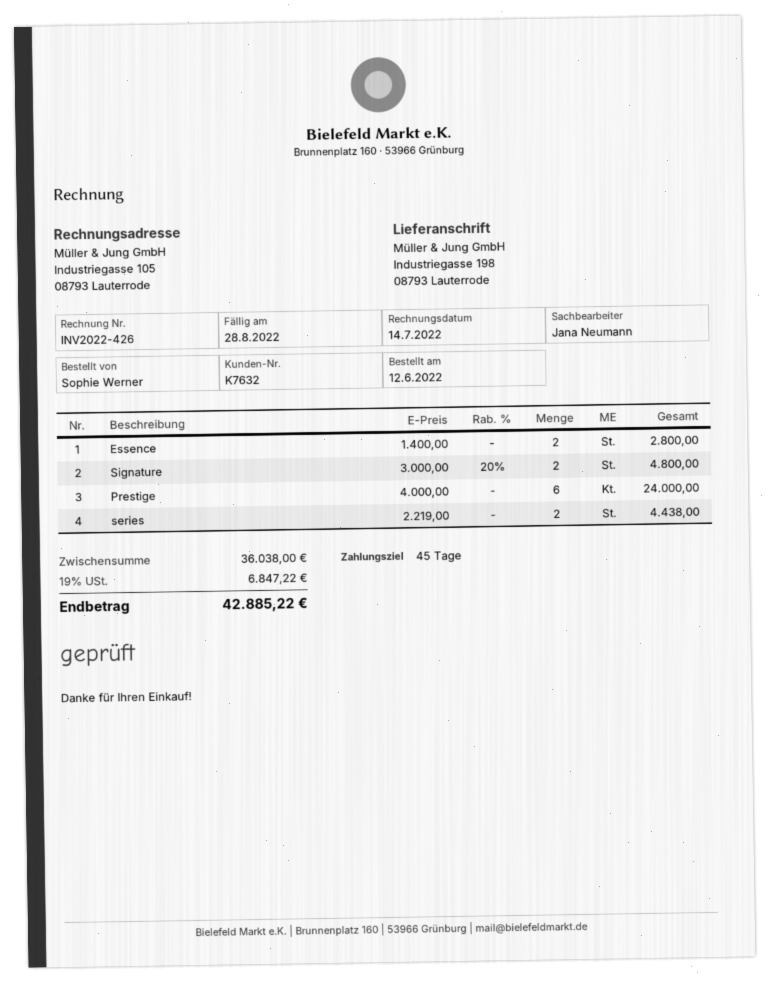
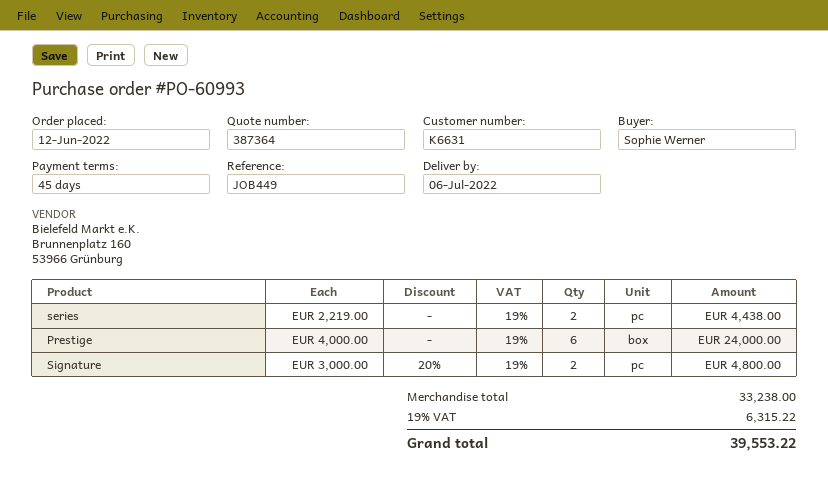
customer number: K7632 -> K6631
Essence: 2 x 1400.00 = 2800.00 -> none
subtotal: 36038.00 -> 33238.00
tax: 19% = 6847.22 -> 19% = 6315.22
total: 42885.22 -> 39553.22

